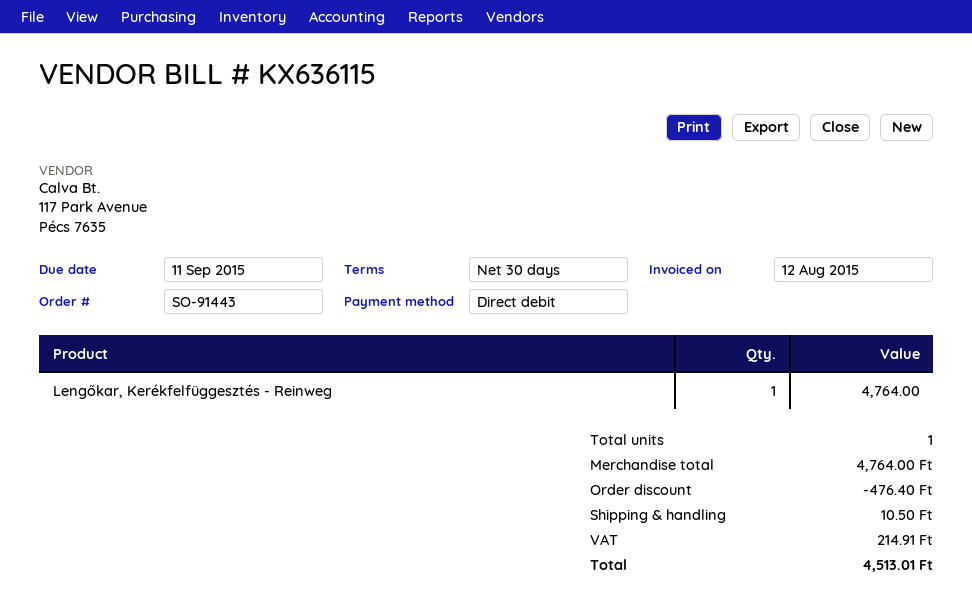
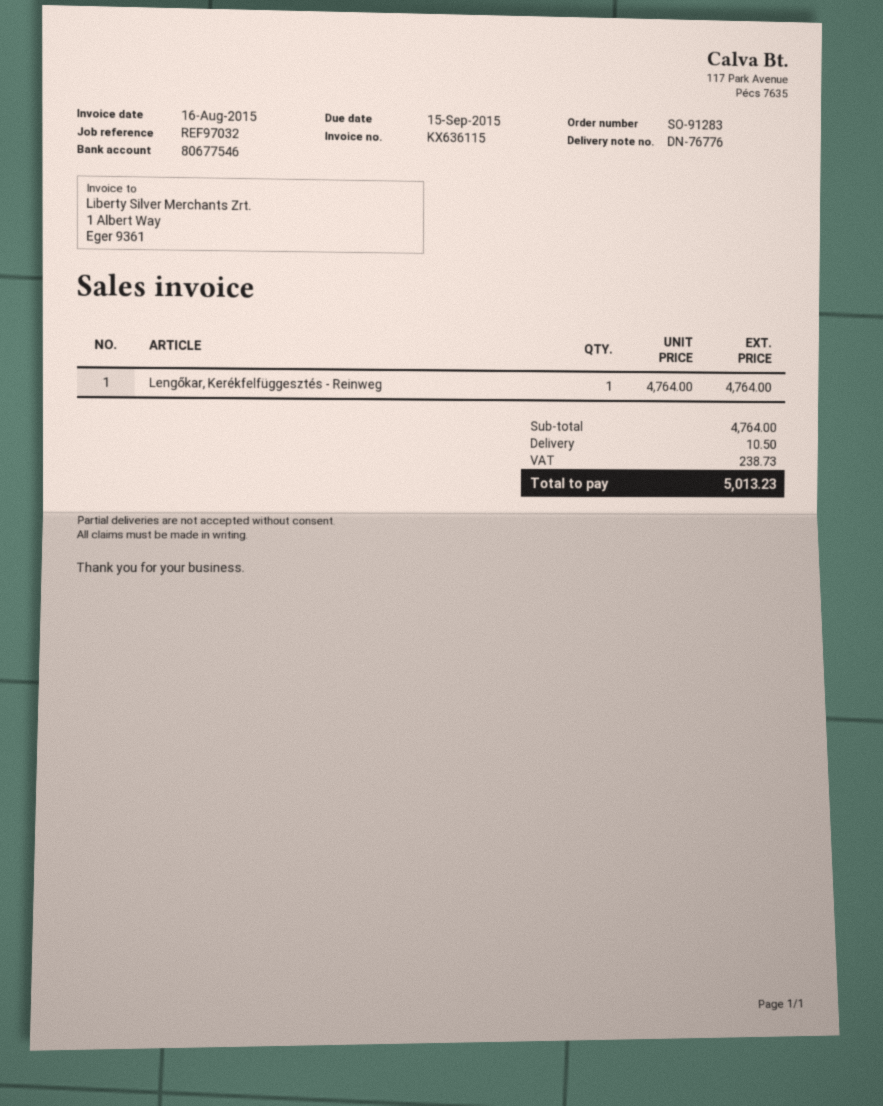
order number: SO-91443 -> SO-91283
invoice date: 2015-08-12 -> 2015-08-16
due date: 2015-09-11 -> 2015-09-15
discount: 476.40 -> none
tax: 214.91 -> 238.73
total: 4513.01 -> 5013.23

